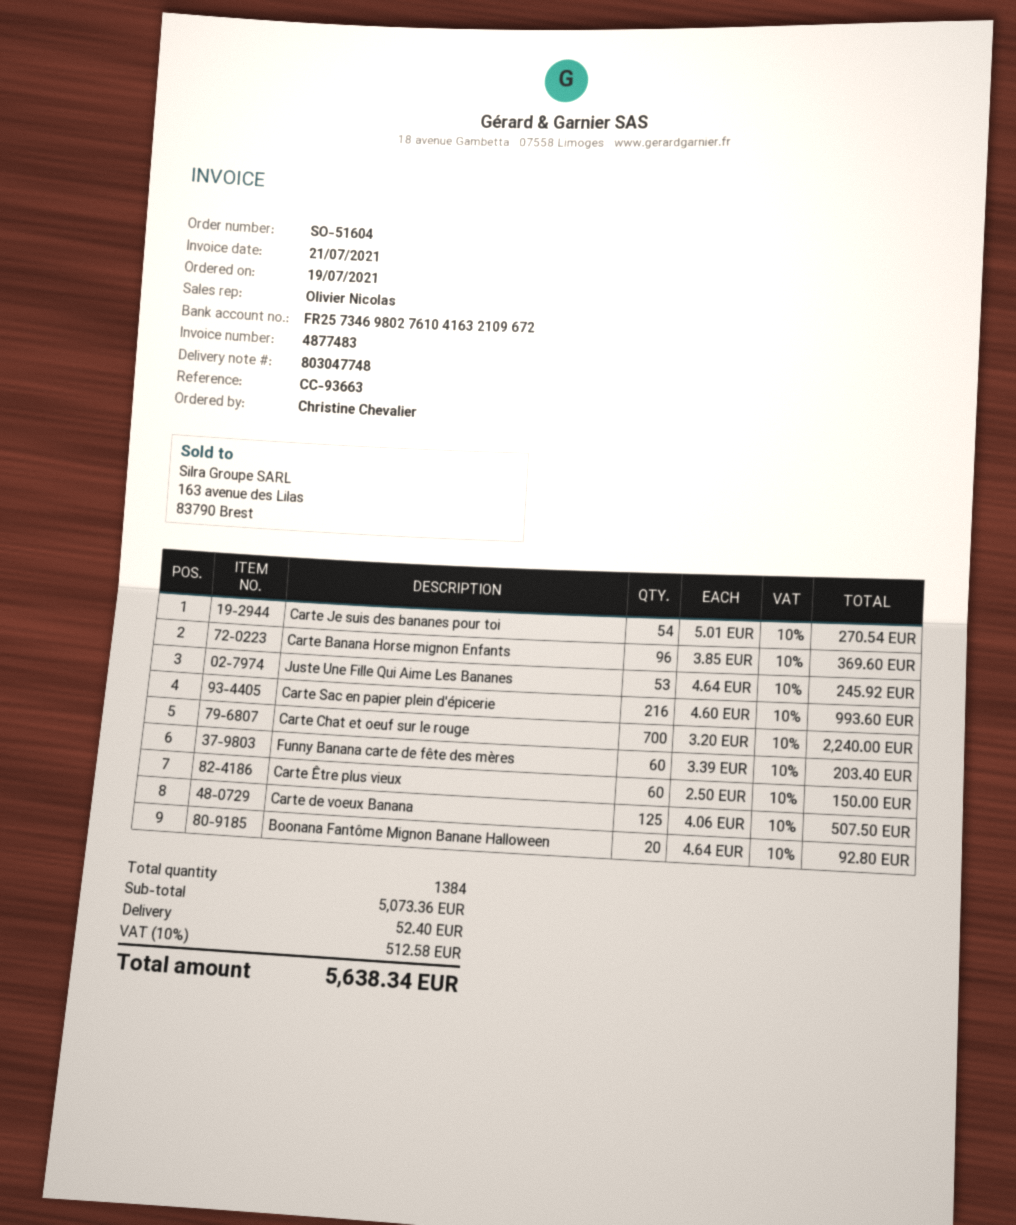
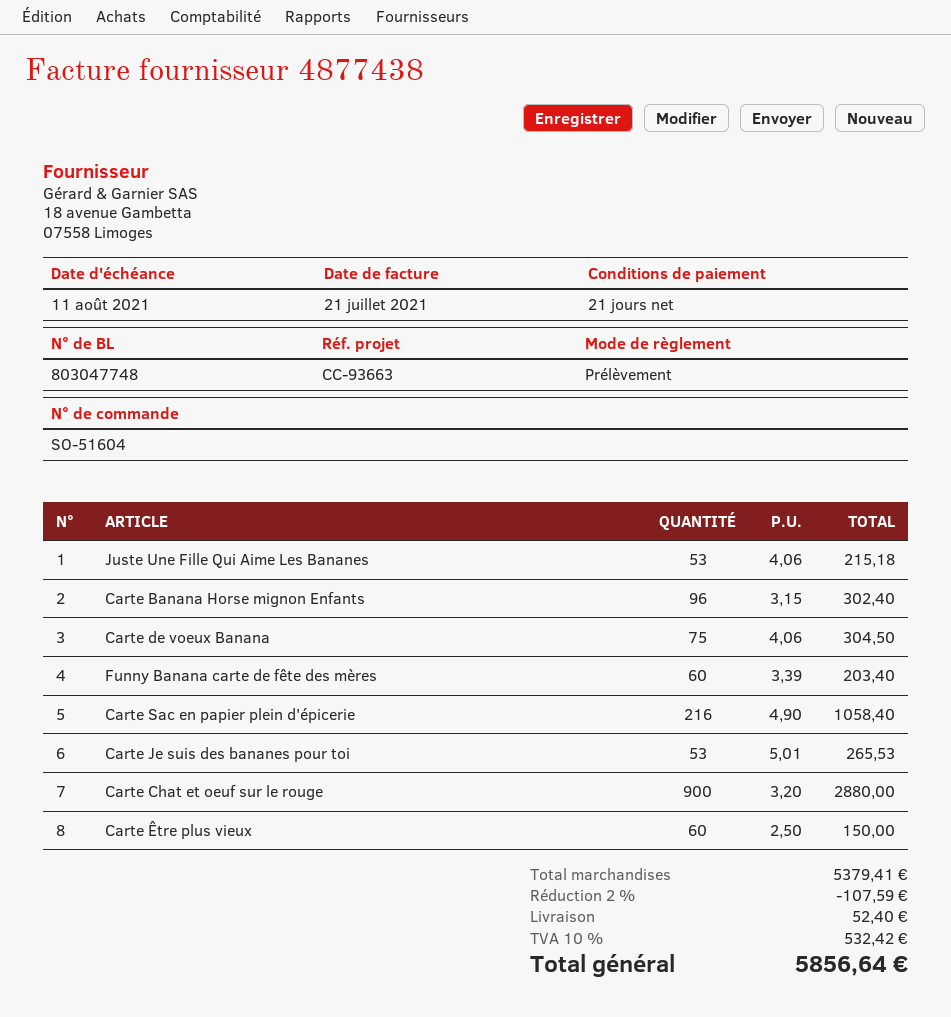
invoice number: 4877483 -> 4877438
Carte Je suis des bananes pour toi: 54 x 5.01 = 270.54 -> 53 x 5.01 = 265.53
Carte Banana Horse mignon Enfants: 96 x 3.85 = 369.60 -> 96 x 3.15 = 302.40
Juste Une Fille Qui Aime Les Bananes: 53 x 4.64 = 245.92 -> 53 x 4.06 = 215.18
Carte Sac en papier plein d'épicerie: 216 x 4.60 = 993.60 -> 216 x 4.90 = 1058.40
Carte Chat et oeuf sur le rouge: 700 x 3.20 = 2240.00 -> 900 x 3.20 = 2880.00
Carte de voeux Banana: 125 x 4.06 = 507.50 -> 75 x 4.06 = 304.50
Boonana Fantôme Mignon Banane Halloween: 20 x 4.64 = 92.80 -> none
subtotal: 5073.36 -> 5379.41
discount: none -> 2% = 107.59
tax: 10% = 512.58 -> 10% = 532.42
total: 5638.34 -> 5856.64

